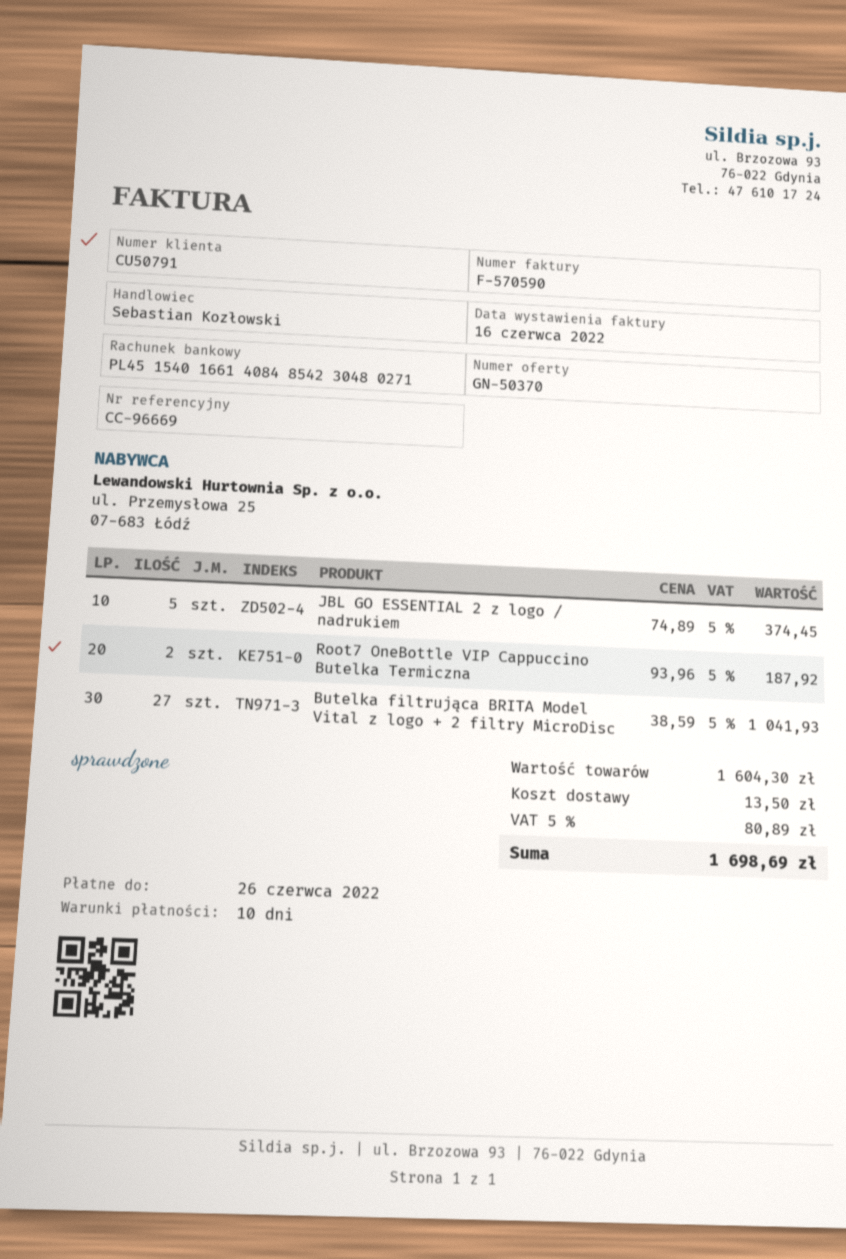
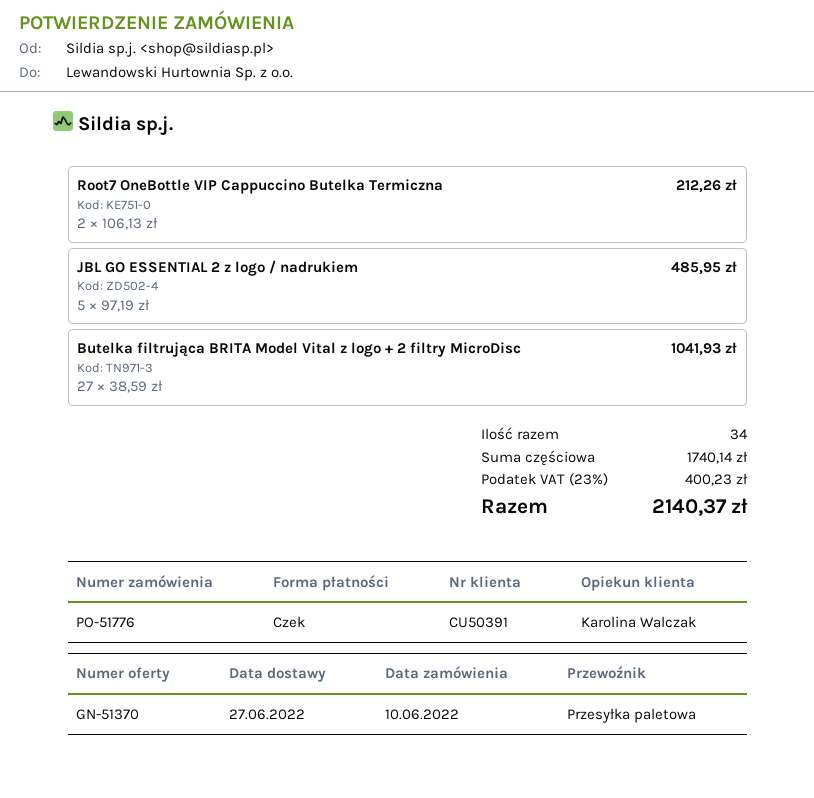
quote number: GN-50370 -> GN-51370
customer number: CU50791 -> CU50391
sales rep: Sebastian Kozłowski -> Karolina Walczak
JBL GO ESSENTIAL 2 z logo / nadrukiem: 5 x 74.89 = 374.45 -> 5 x 97.19 = 485.95
Root7 OneBottle VIP Cappuccino Butelka Termiczna: 2 x 93.96 = 187.92 -> 2 x 106.13 = 212.26
subtotal: 1604.30 -> 1740.14
shipping: 13.50 -> none
tax: 5% = 80.89 -> 23% = 400.23
total: 1698.69 -> 2140.37

